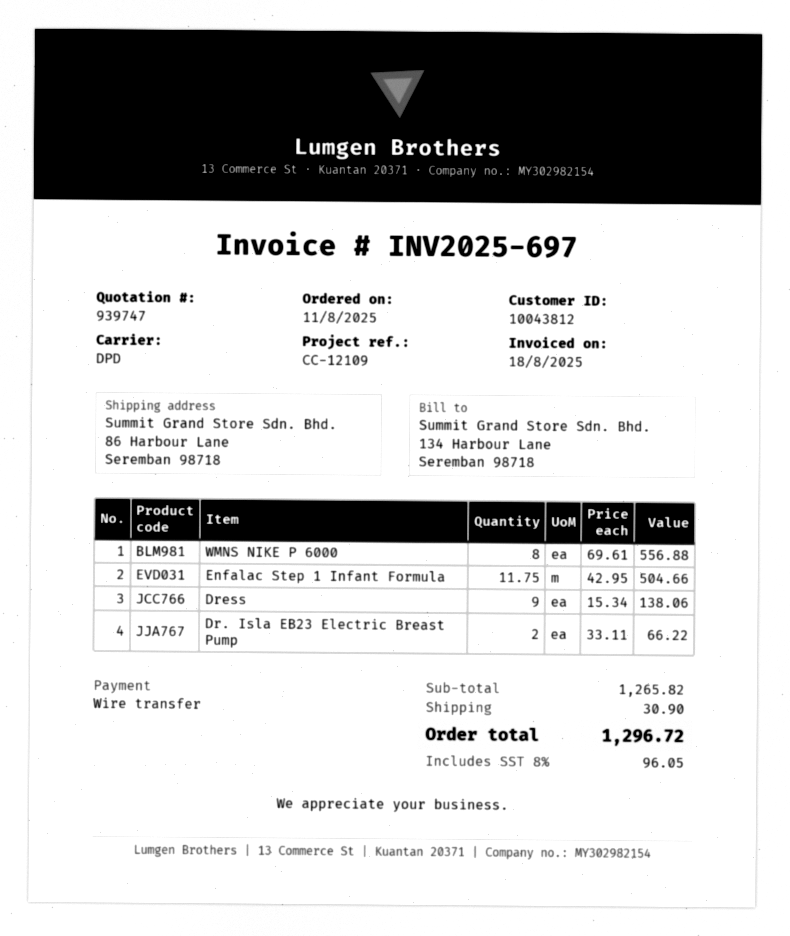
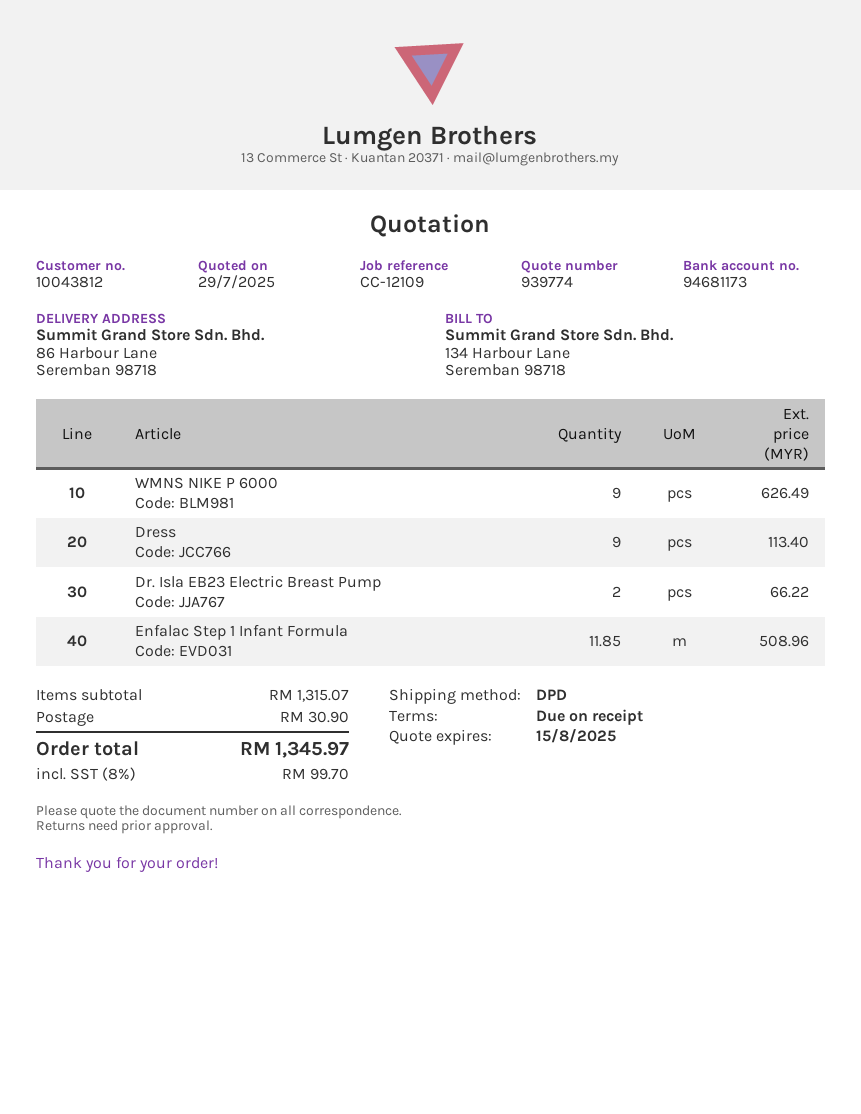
quote number: 939747 -> 939774
WMNS NIKE P 6000: 8 for 556.88 -> 9 for 626.49
Enfalac Step 1 Infant Formula: 11.75 for 504.66 -> 11.85 for 508.96
Dress: 9 for 138.06 -> 9 for 113.40
subtotal: 1265.82 -> 1315.07
tax: 8% = 96.05 -> 8% = 99.70
total: 1296.72 -> 1345.97

